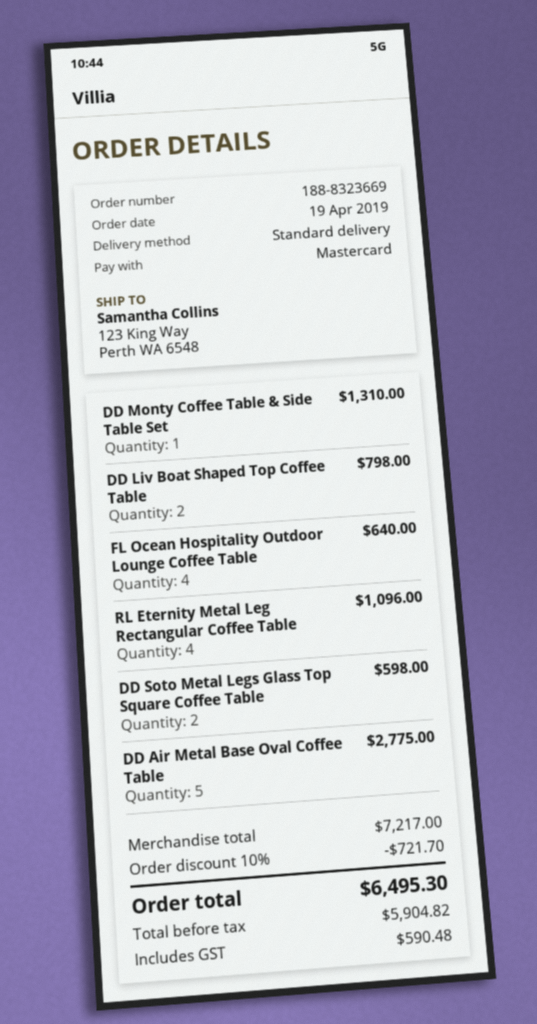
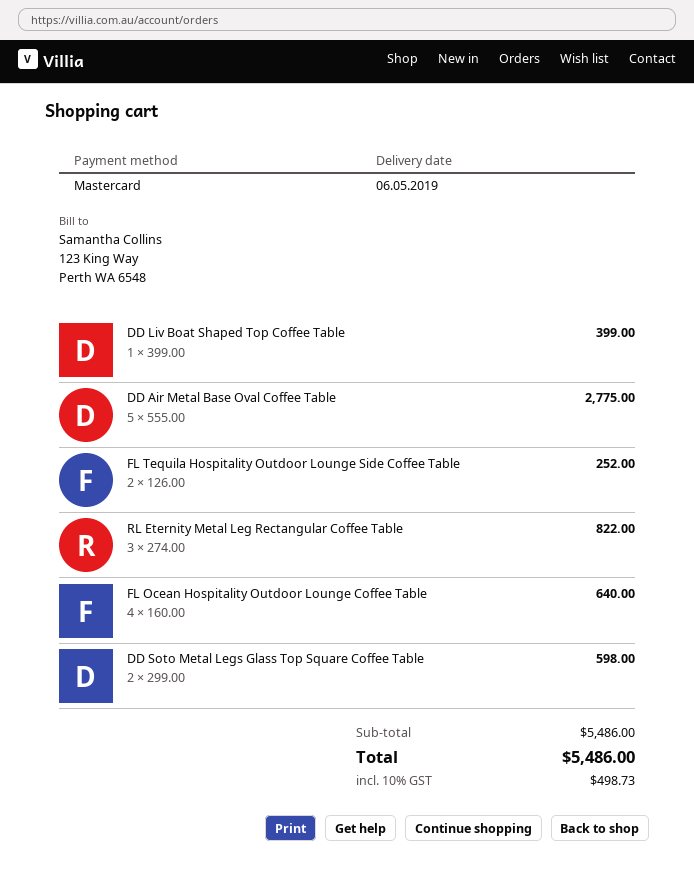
DD Monty Coffee Table & Side Table Set: 1 for 1310.00 -> none
DD Liv Boat Shaped Top Coffee Table: 2 for 798.00 -> 1 for 399.00
RL Eternity Metal Leg Rectangular Coffee Table: 4 for 1096.00 -> 3 for 822.00
FL Tequila Hospitality Outdoor Lounge Side Coffee Table: none -> 2 for 252.00
subtotal: 7217.00 -> 5486.00
discount: 10% = 721.70 -> none
tax: 590.48 -> 498.73
total: 6495.30 -> 5486.00

